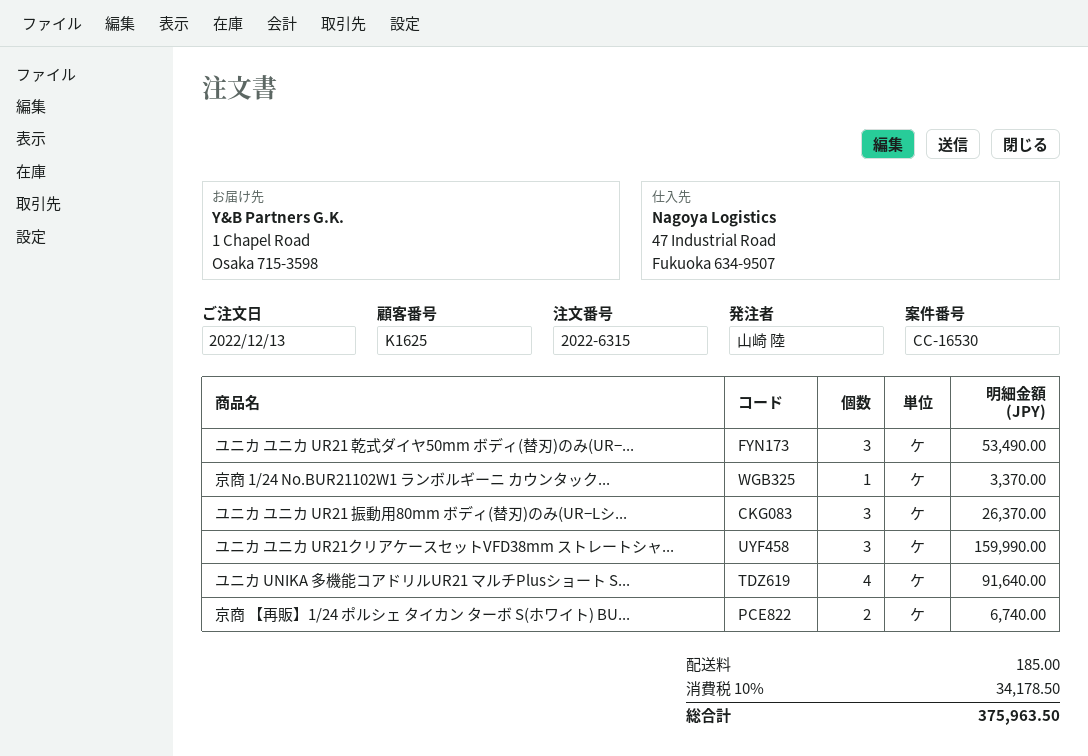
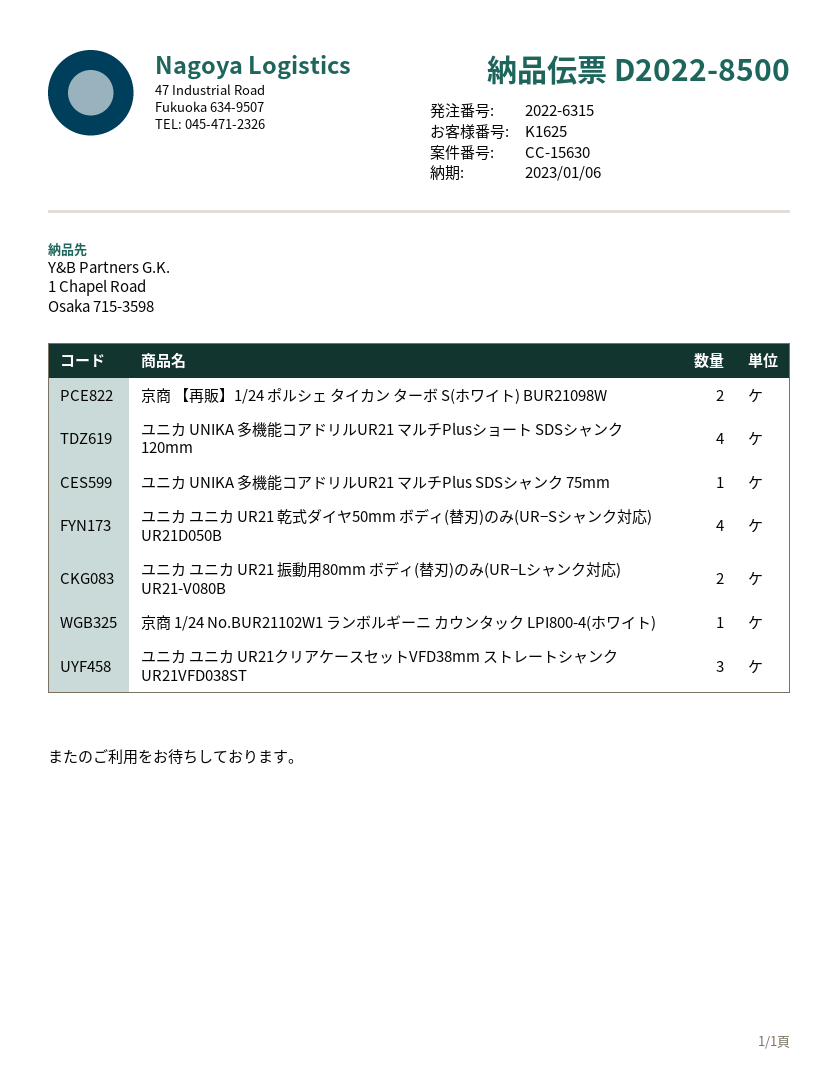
reference: CC-16530 -> CC-15630
ユニカ ユニカ UR21 乾式ダイヤ50mm ボディ(替刃)のみ(UR−...: 3 -> 4
ユニカ ユニカ UR21 振動用80mm ボディ(替刃)のみ(UR−Lシ...: 3 -> 2
ユニカ UNIKA 多機能コアドリルUR21 マルチPlus SDSシャンク 75mm: none -> 1

